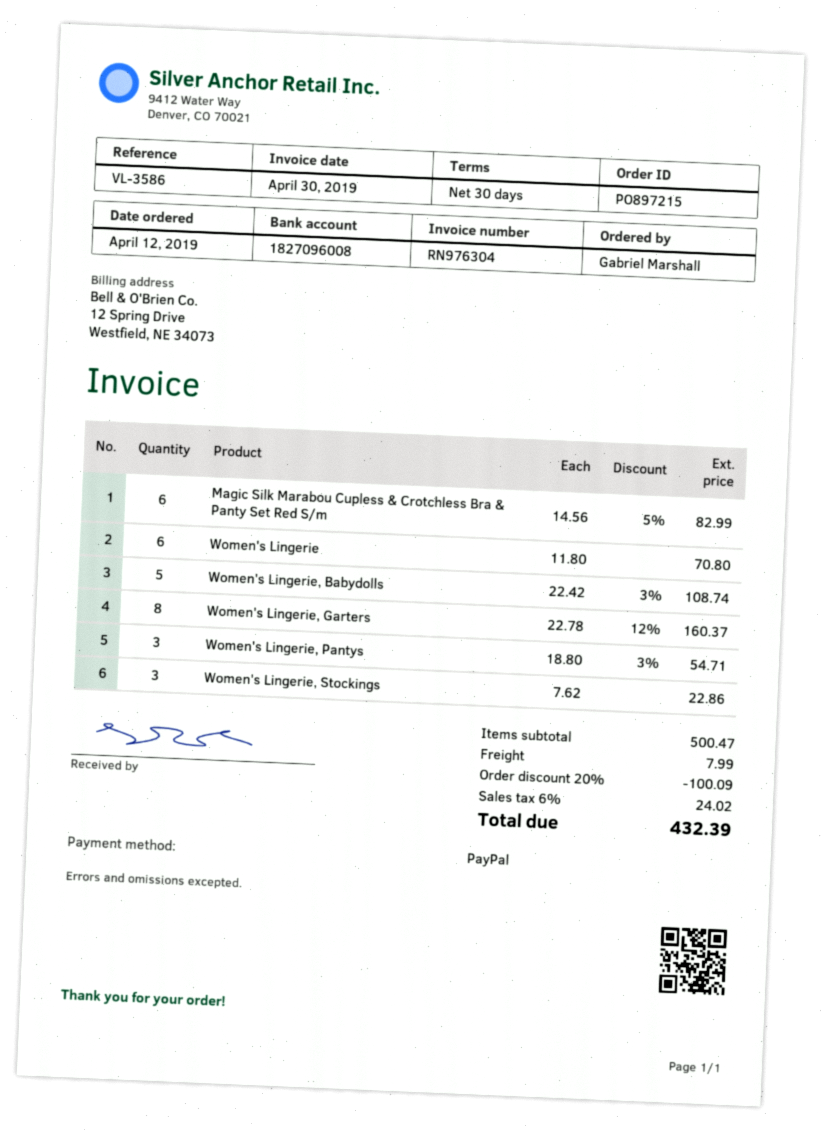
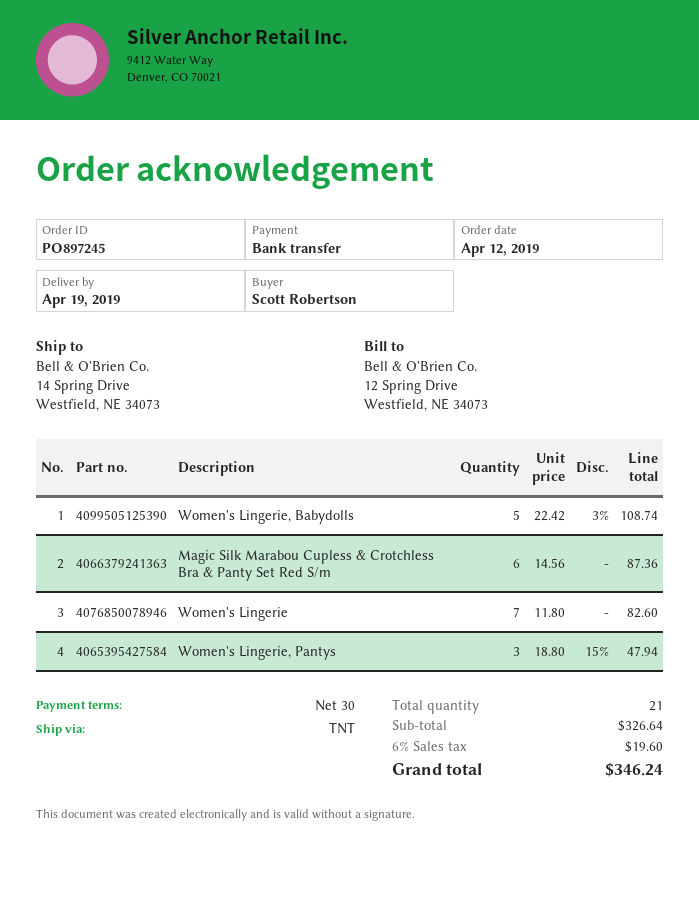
order number: PO897215 -> PO897245
ordered by: Gabriel Marshall -> Scott Robertson
payment method: PayPal -> bank transfer
Magic Silk Marabou Cupless & Crotchless Bra & Panty Set Red S/m: 6 x 14.56 - 5% = 82.99 -> 6 x 14.56 = 87.36
Women's Lingerie: 6 x 11.80 = 70.80 -> 7 x 11.80 = 82.60
Women's Lingerie, Garters: 8 x 22.78 - 12% = 160.37 -> none
Women's Lingerie, Pantys: 3 x 18.80 - 3% = 54.71 -> 3 x 18.80 - 15% = 47.94
Women's Lingerie, Stockings: 3 x 7.62 = 22.86 -> none
subtotal: 500.47 -> 326.64
discount: 20% = 100.09 -> none
shipping: 7.99 -> none
tax: 6% = 24.02 -> 6% = 19.60
total: 432.39 -> 346.24

